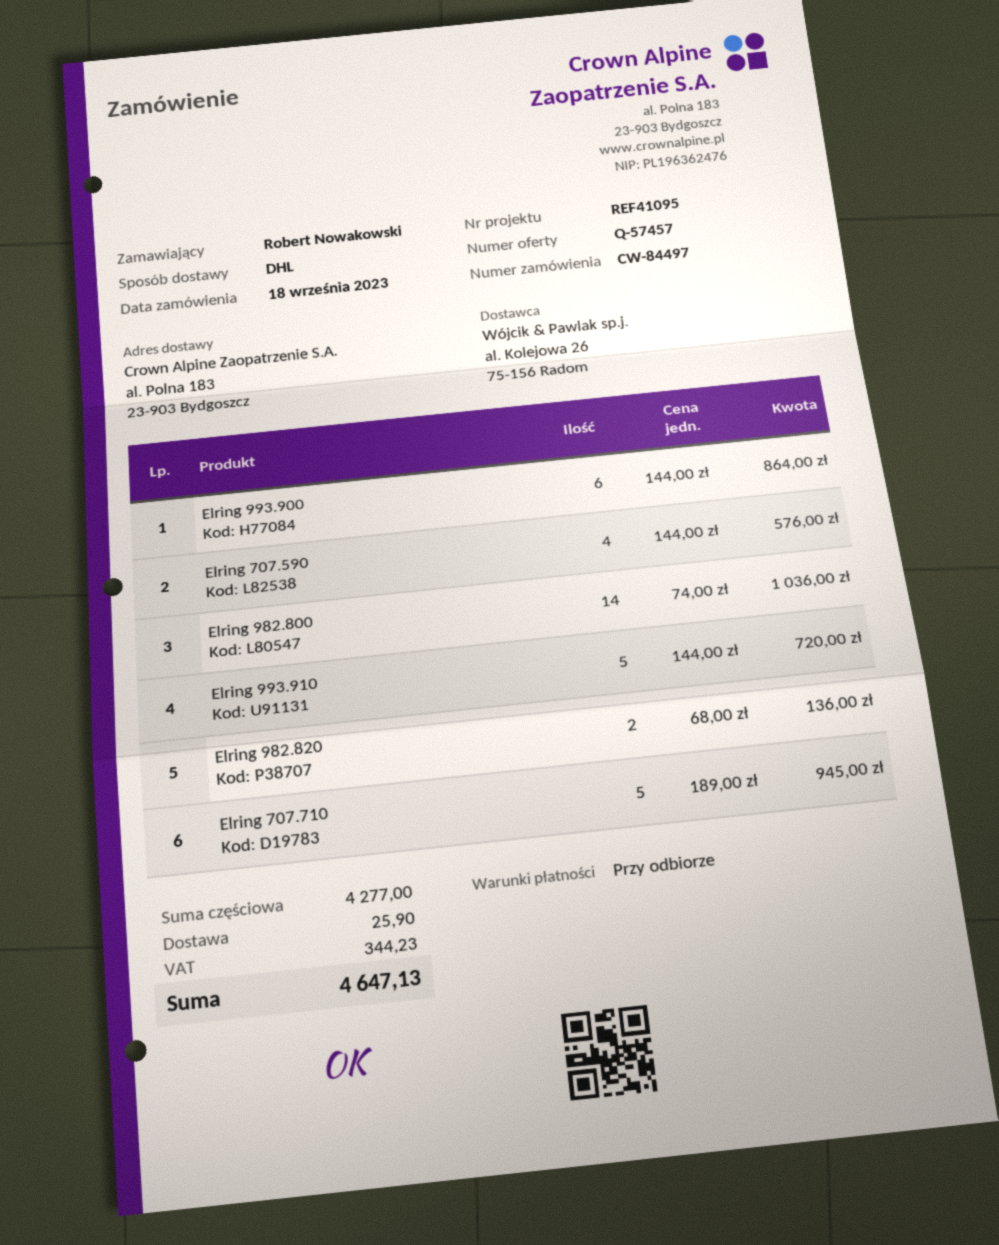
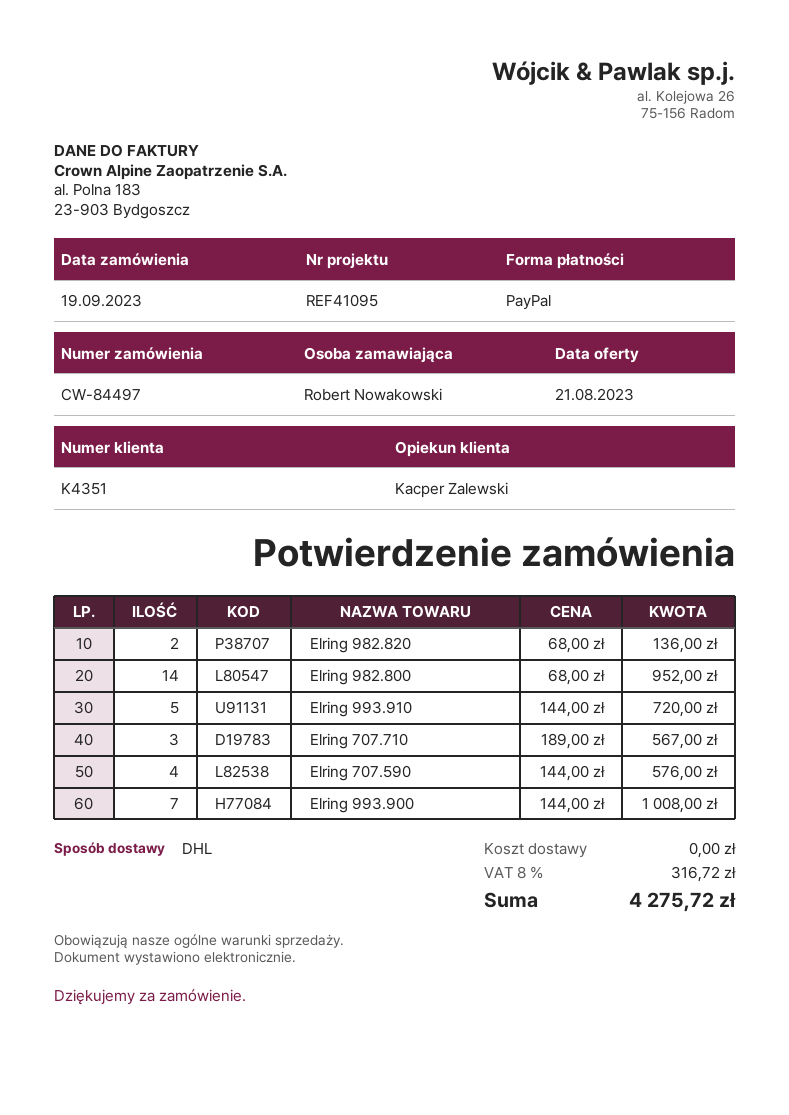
order date: 2023-09-18 -> 2023-09-19
Elring 993.900: 6 x 144.00 = 864.00 -> 7 x 144.00 = 1008.00
Elring 982.800: 14 x 74.00 = 1036.00 -> 14 x 68.00 = 952.00
Elring 707.710: 5 x 189.00 = 945.00 -> 3 x 189.00 = 567.00
shipping: 25.90 -> 0.00
tax: 344.23 -> 316.72
total: 4647.13 -> 4275.72

